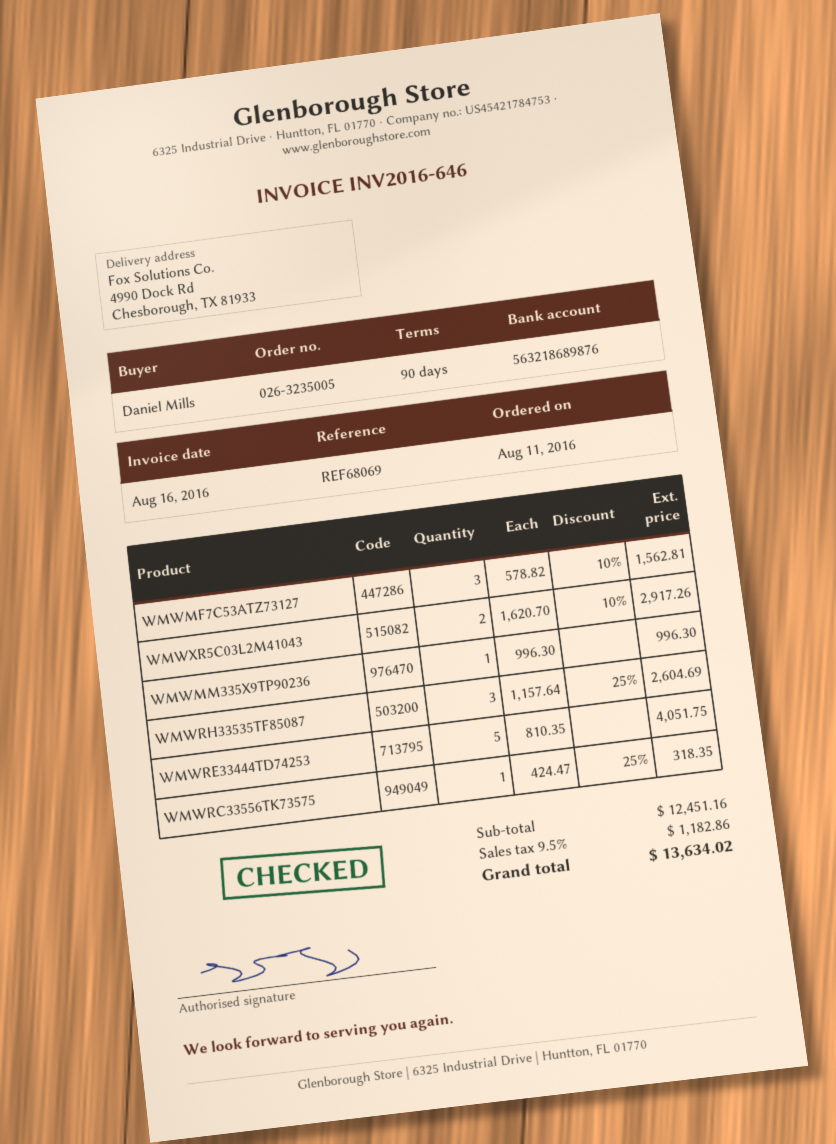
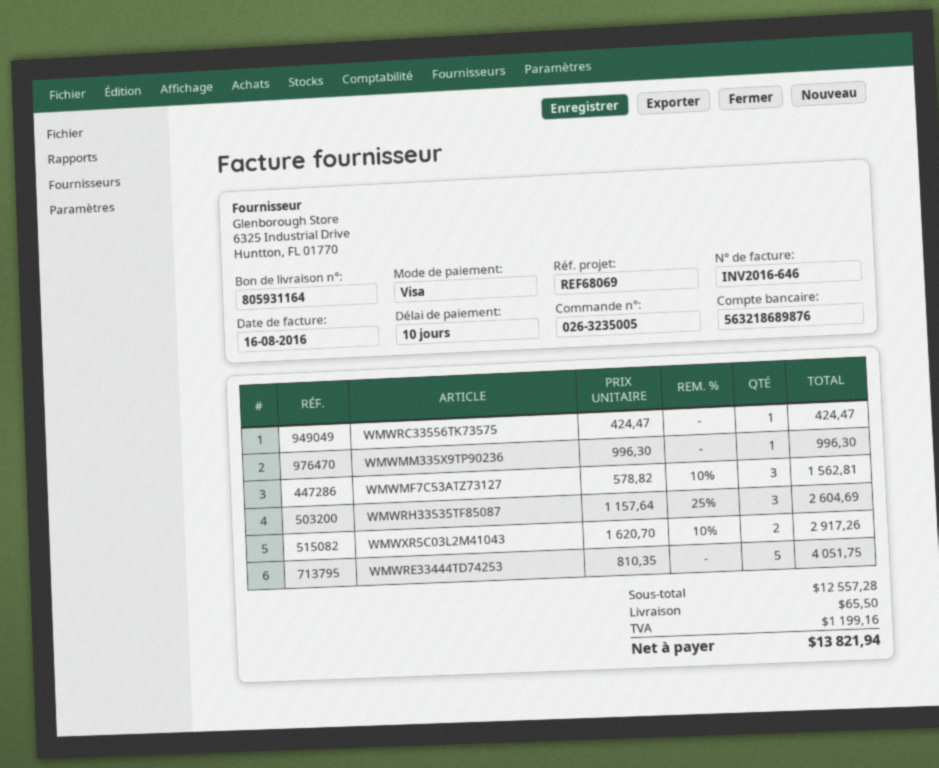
payment terms: 90 days -> 10 days
WMWRC33556TK73575: 1 x 424.47 - 25% = 318.35 -> 1 x 424.47 = 424.47
subtotal: 12451.16 -> 12557.28
shipping: none -> 65.50
tax: 1182.86 -> 1199.16
total: 13634.02 -> 13821.94

